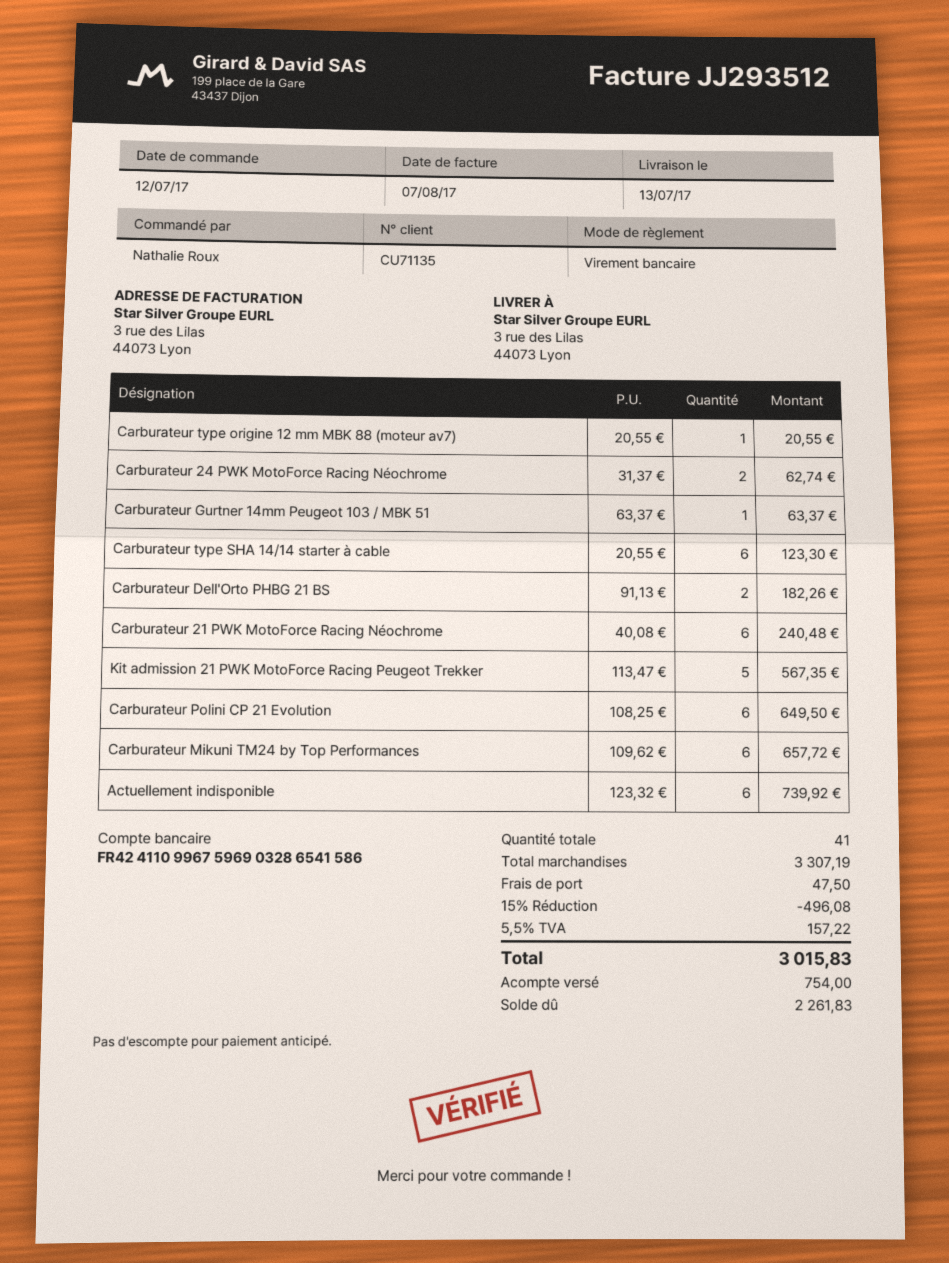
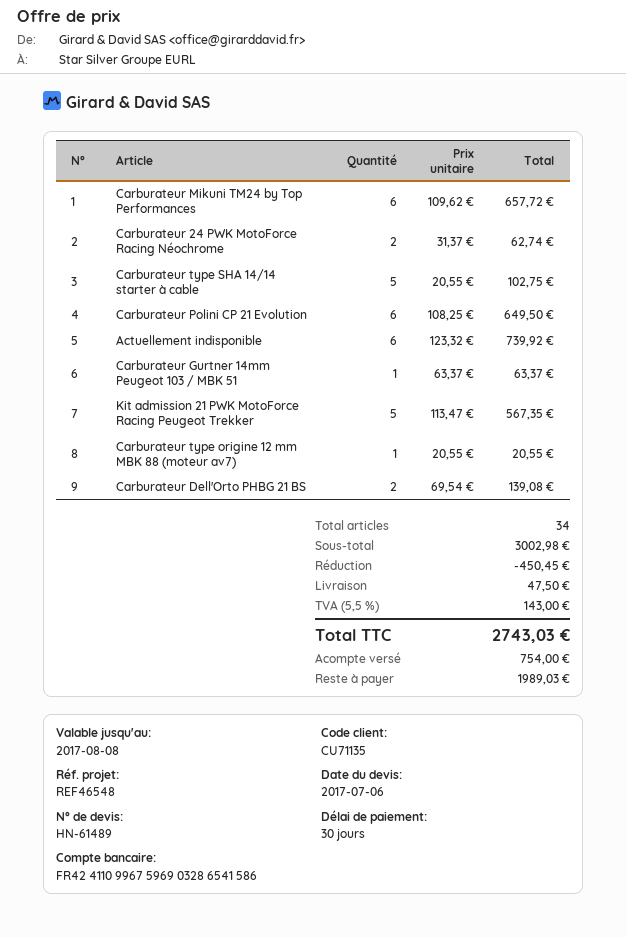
Carburateur type SHA 14/14 starter à cable: 6 x 20.55 = 123.30 -> 5 x 20.55 = 102.75
Carburateur Dell'Orto PHBG 21 BS: 2 x 91.13 = 182.26 -> 2 x 69.54 = 139.08
Carburateur 21 PWK MotoForce Racing Néochrome: 6 x 40.08 = 240.48 -> none
total quantity: 41 -> 34
subtotal: 3307.19 -> 3002.98
discount: 496.08 -> 450.45
tax: 5.5% = 157.22 -> 5.5% = 143.00
total: 3015.83 -> 2743.03
balance: 2261.83 -> 1989.03

